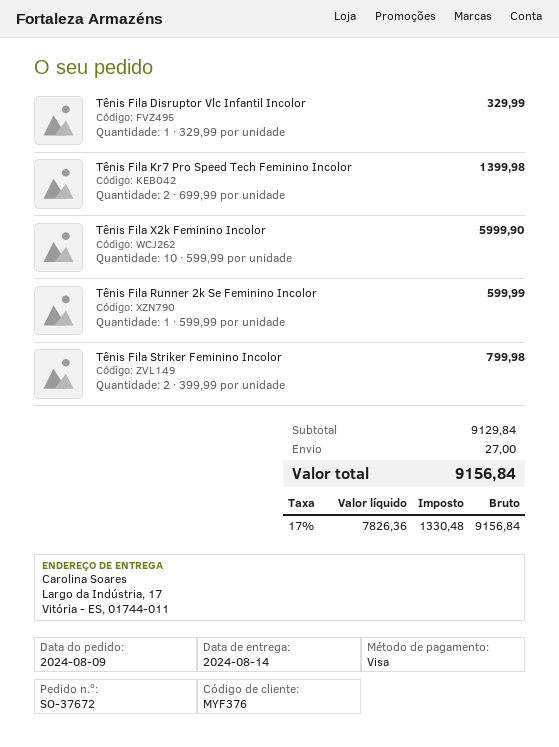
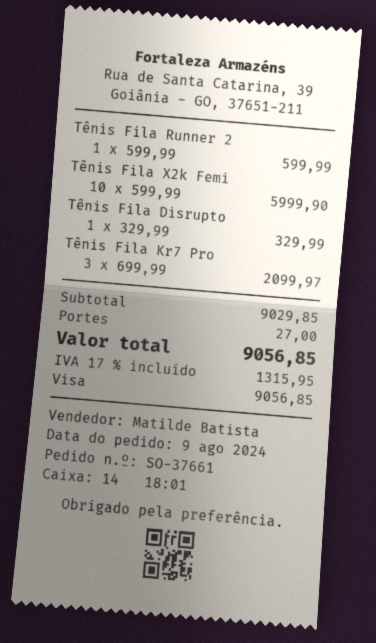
order number: SO-37672 -> SO-37661
Tênis Fila Kr7 Pro Speed Tech Feminino Incolor: 2 x 699.99 = 1399.98 -> 3 x 699.99 = 2099.97
Tênis Fila Striker Feminino Incolor: 2 x 399.99 = 799.98 -> none
subtotal: 9129.84 -> 9029.85
tax: 17% = 1330.48 -> 17% = 1315.95
total: 9156.84 -> 9056.85

